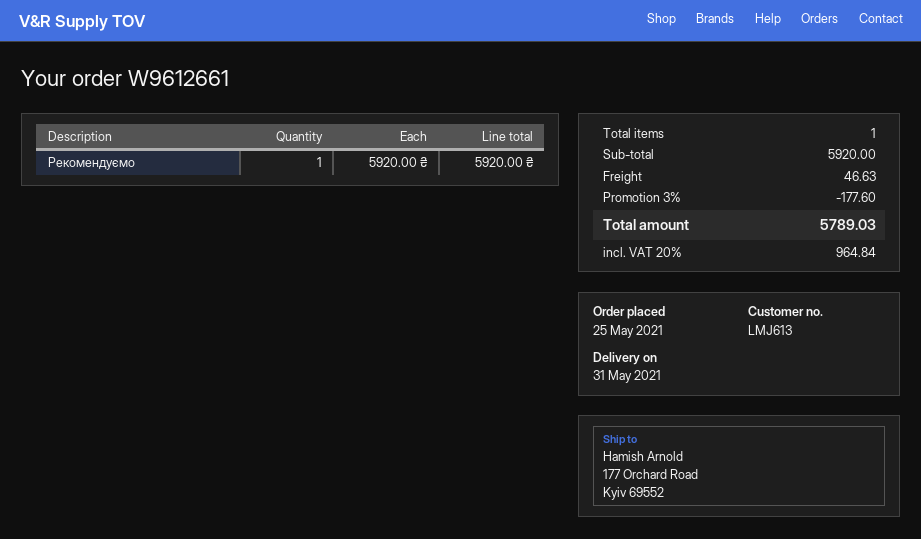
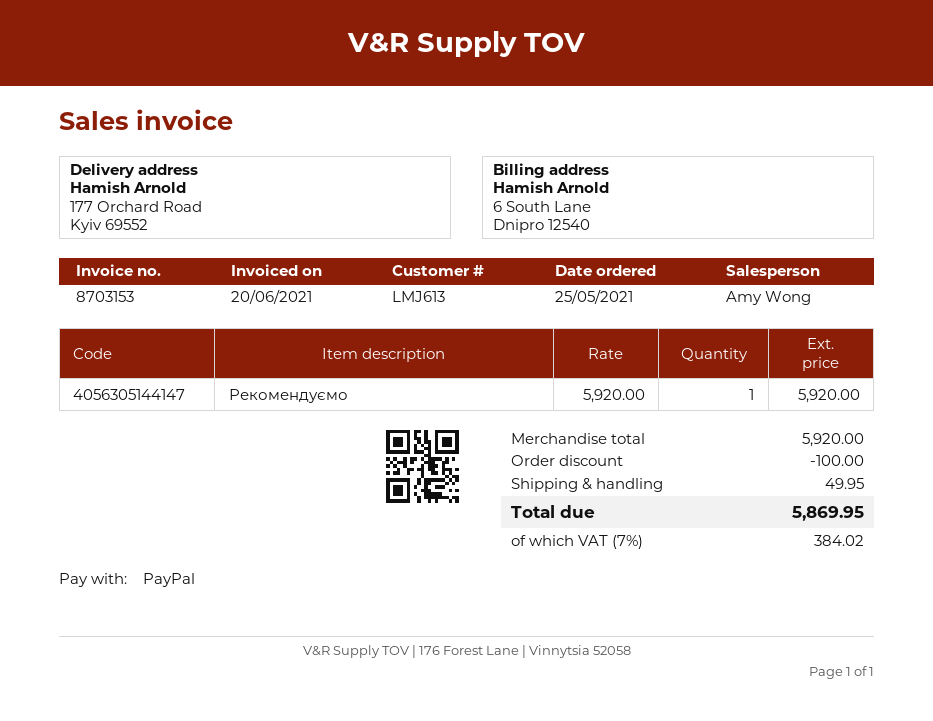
discount: 177.60 -> 100.00
shipping: 46.63 -> 49.95
tax: 20% = 964.84 -> 7% = 384.02
total: 5789.03 -> 5869.95

